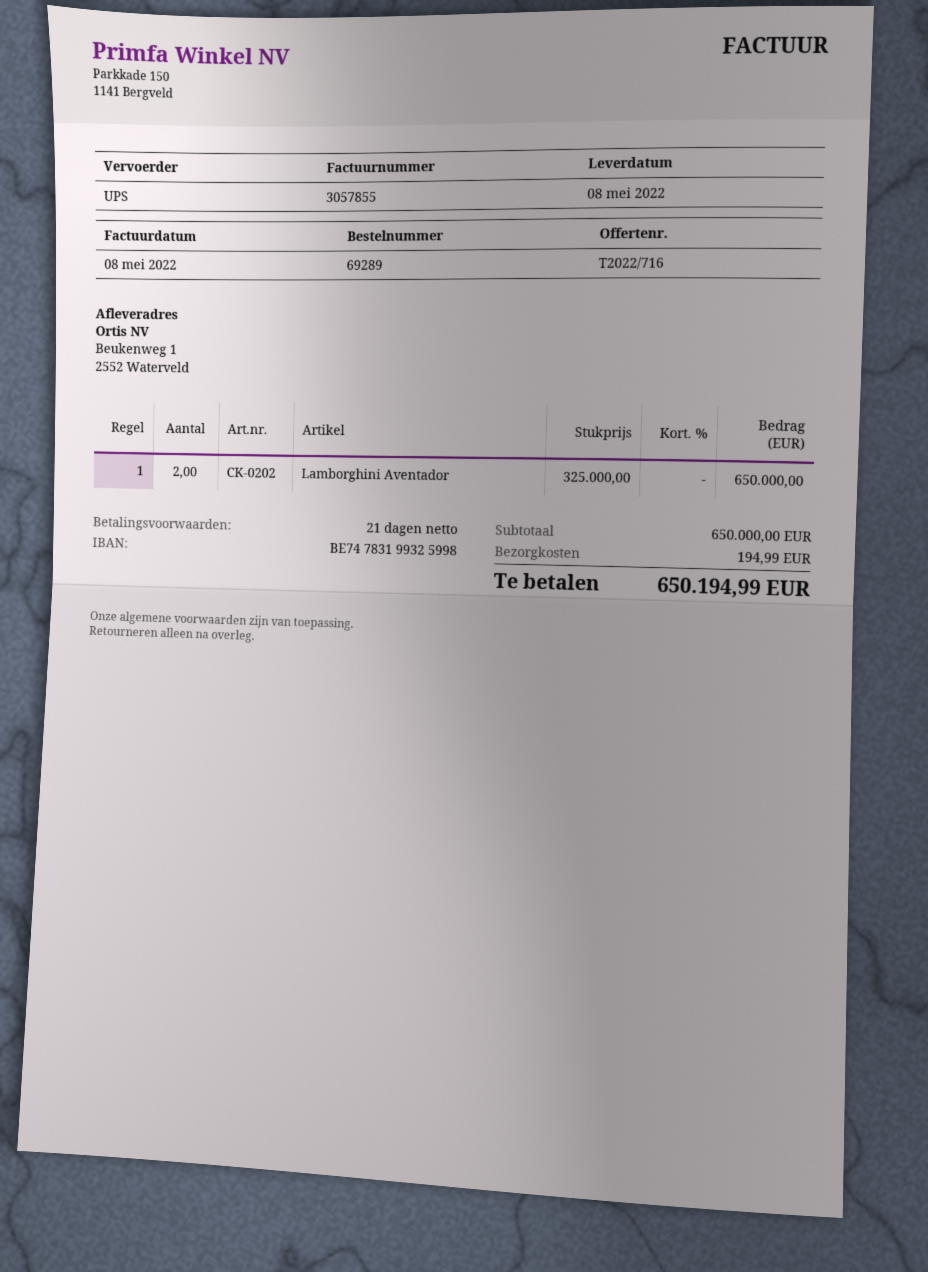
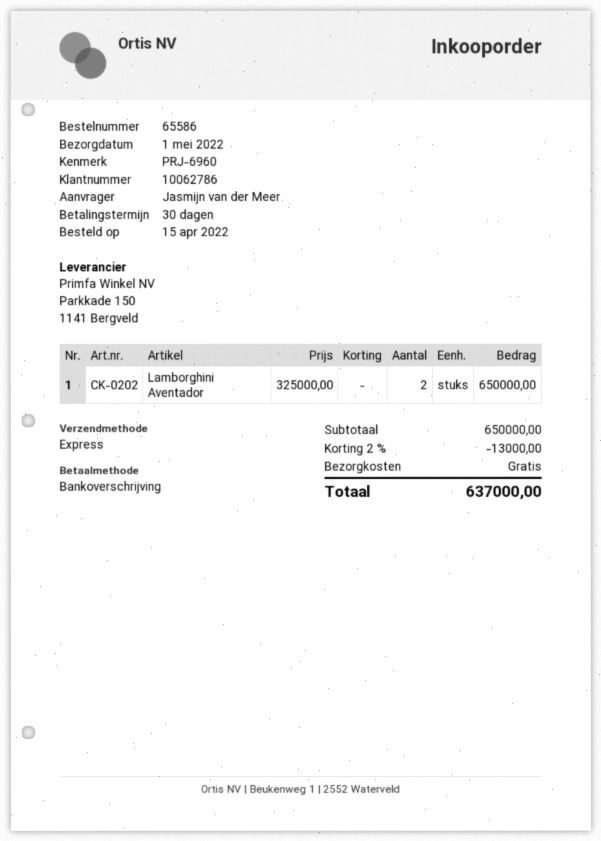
order number: 69289 -> 65586
delivery date: 2022-05-08 -> 2022-05-01
payment terms: 21 days -> 30 days
shipping method: UPS -> express
discount: none -> 2% = 13000.00
shipping: 194.99 -> 0.00
total: 650194.99 -> 637000.00

